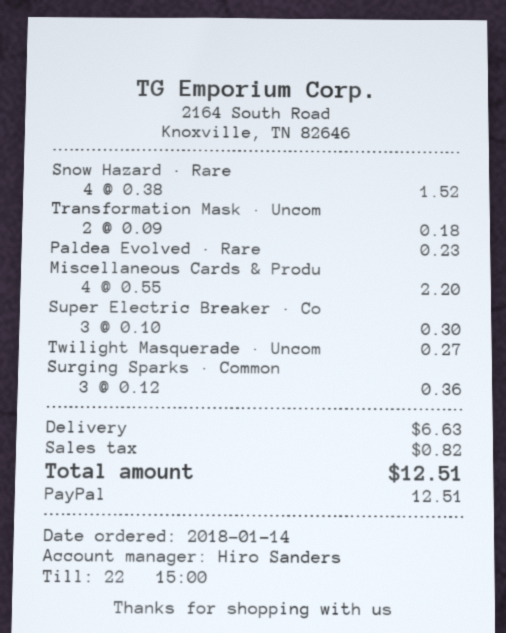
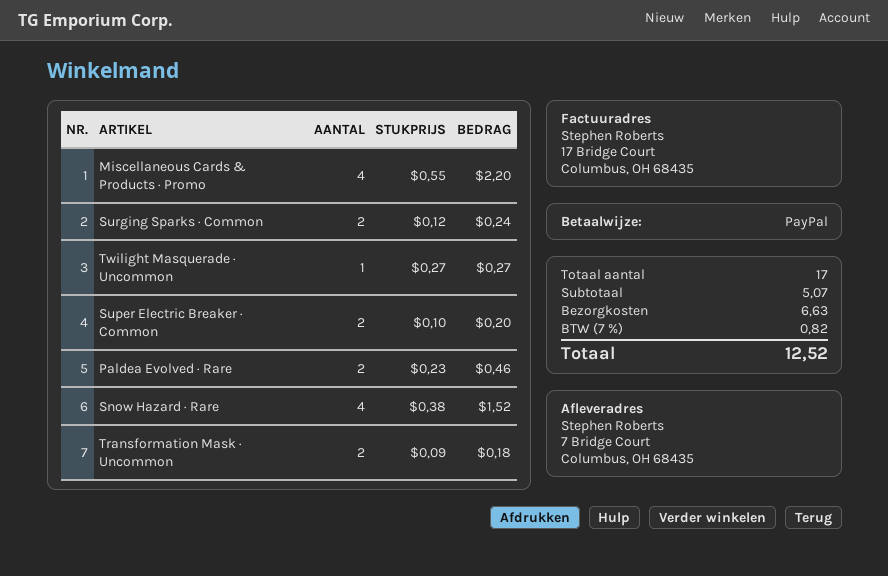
Paldea Evolved · Rare: 1 x 0.23 = 0.23 -> 2 x 0.23 = 0.46
Super Electric Breaker · Co: 3 x 0.10 = 0.30 -> 2 x 0.10 = 0.20
Surging Sparks · Common: 3 x 0.12 = 0.36 -> 2 x 0.12 = 0.24
total: 12.51 -> 12.52

